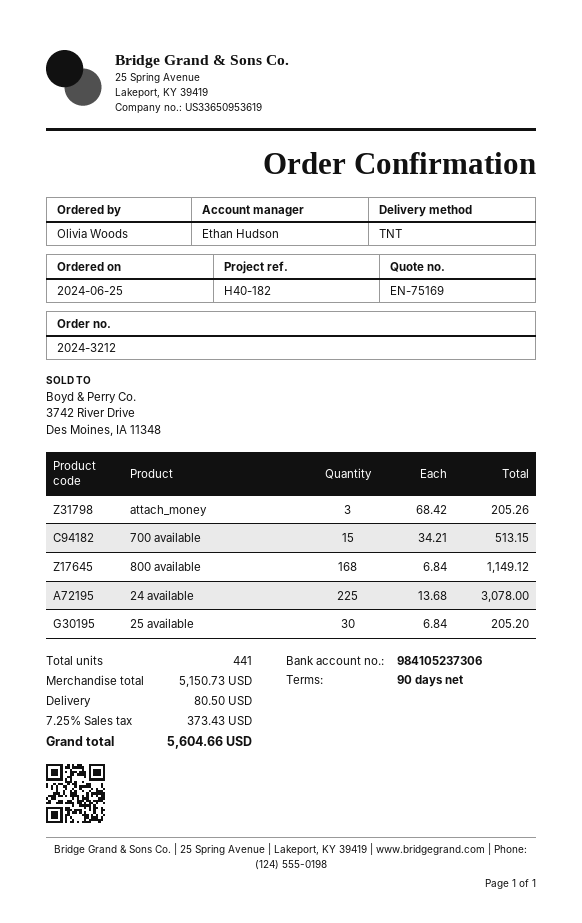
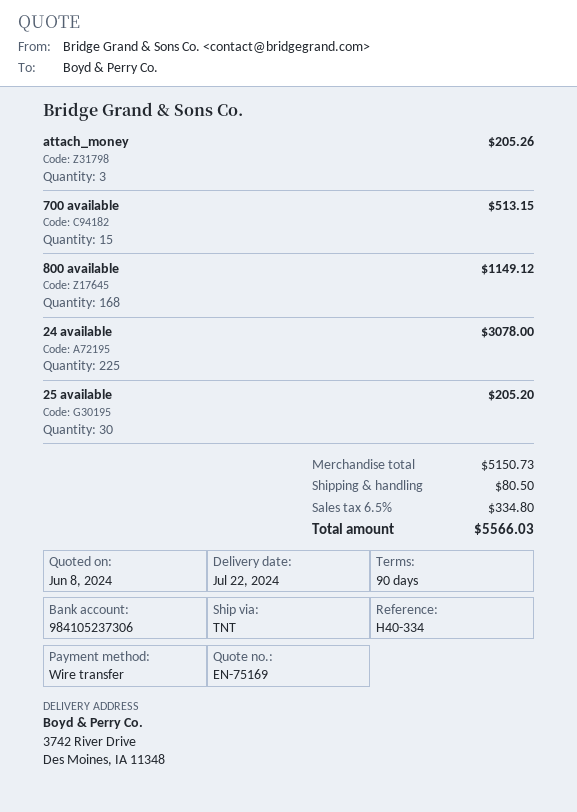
reference: H40-182 -> H40-334
tax: 7.25% = 373.43 -> 6.5% = 334.80
total: 5604.66 -> 5566.03

